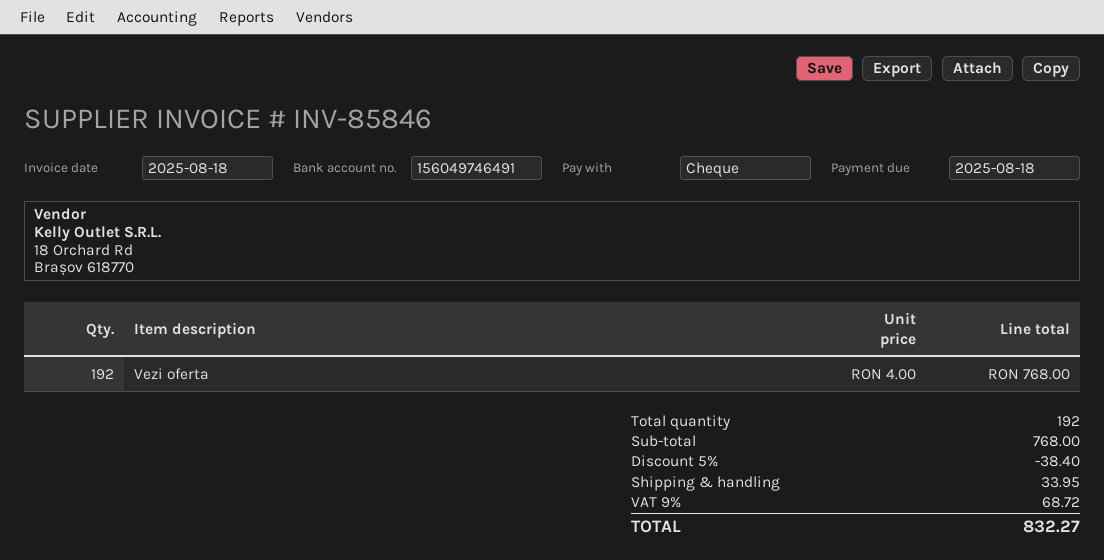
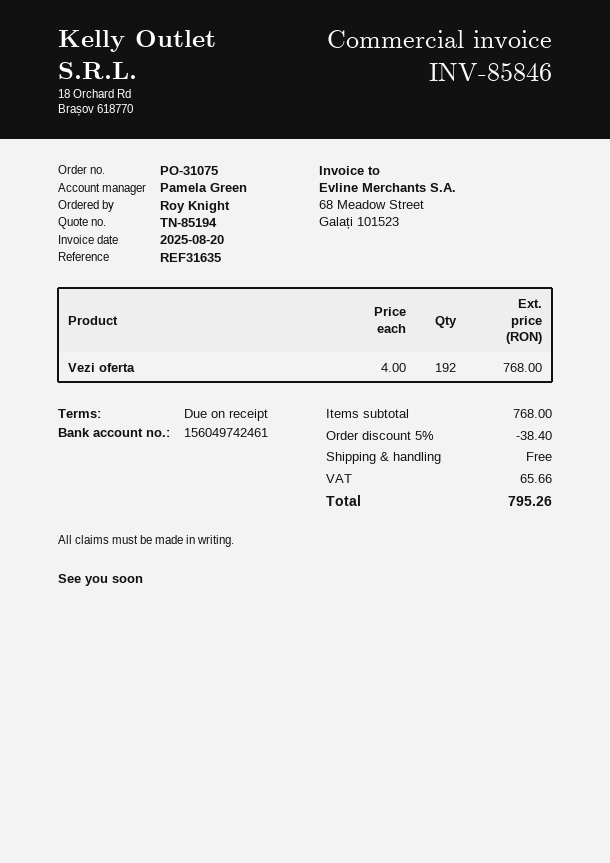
invoice date: 2025-08-18 -> 2025-08-20
bank account: 156049746491 -> 156049742461
shipping: 33.95 -> 0.00
tax: 68.72 -> 65.66
total: 832.27 -> 795.26

